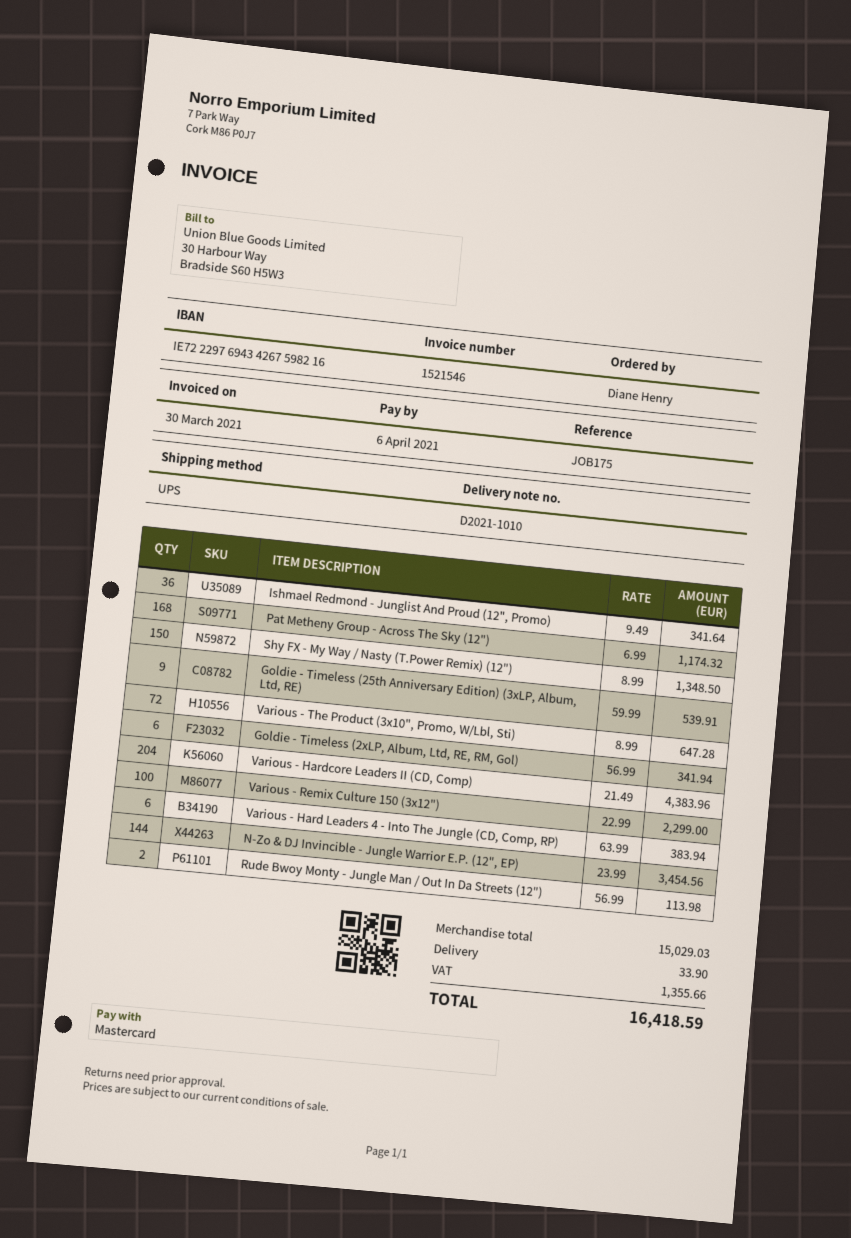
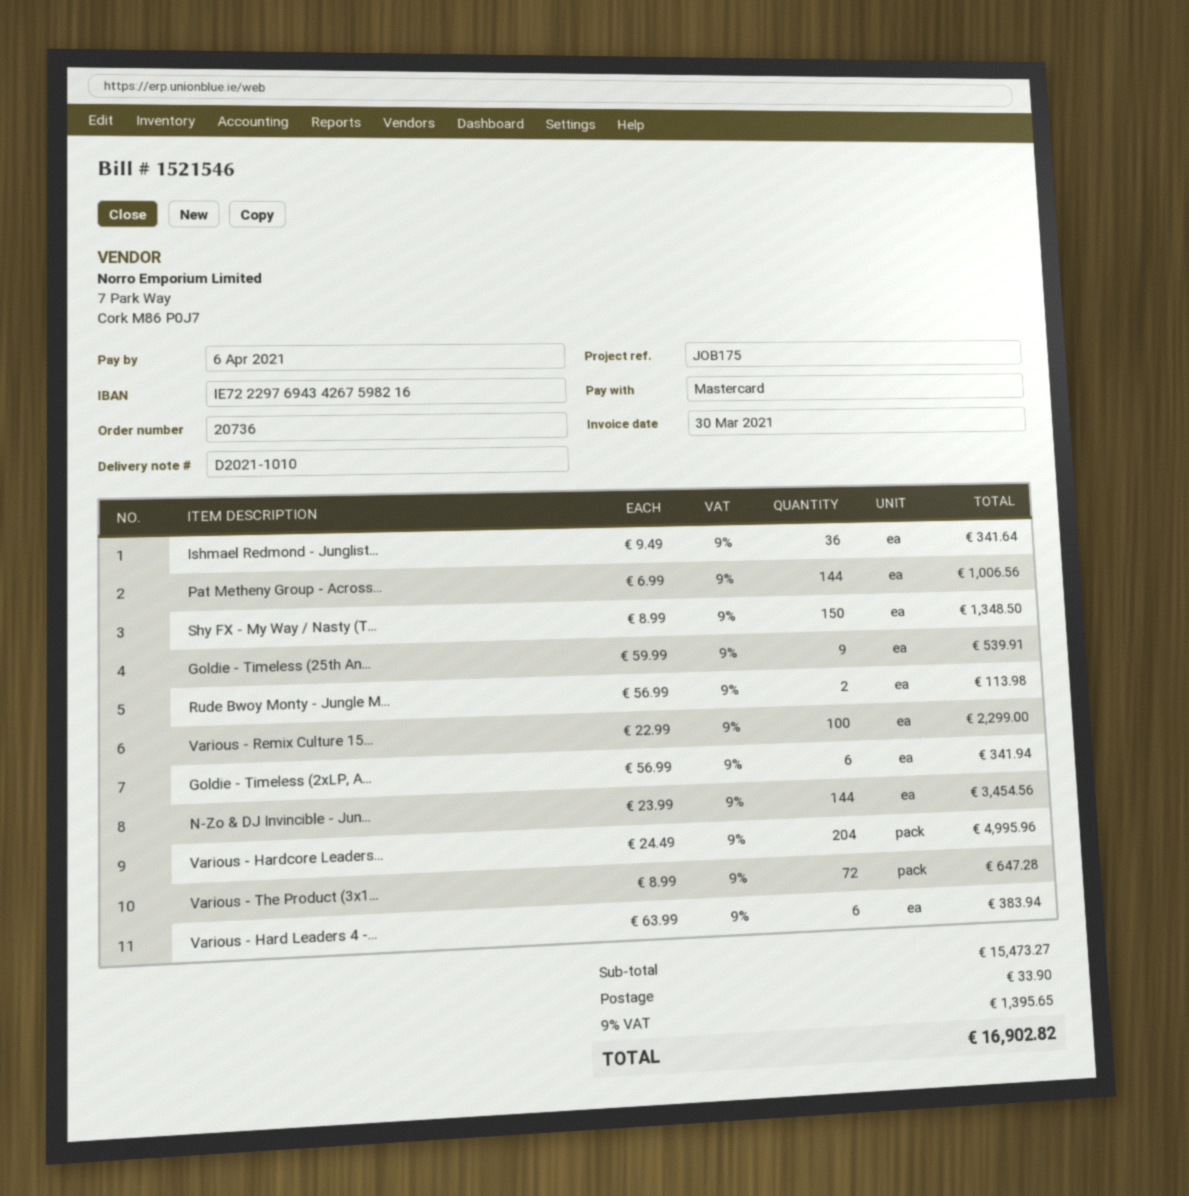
Pat Metheny Group - Across The Sky (12"): 168 x 6.99 = 1174.32 -> 144 x 6.99 = 1006.56
Various - Hardcore Leaders II (CD, Comp): 204 x 21.49 = 4383.96 -> 204 x 24.49 = 4995.96
subtotal: 15029.03 -> 15473.27
tax: 1355.66 -> 1395.65
total: 16418.59 -> 16902.82

